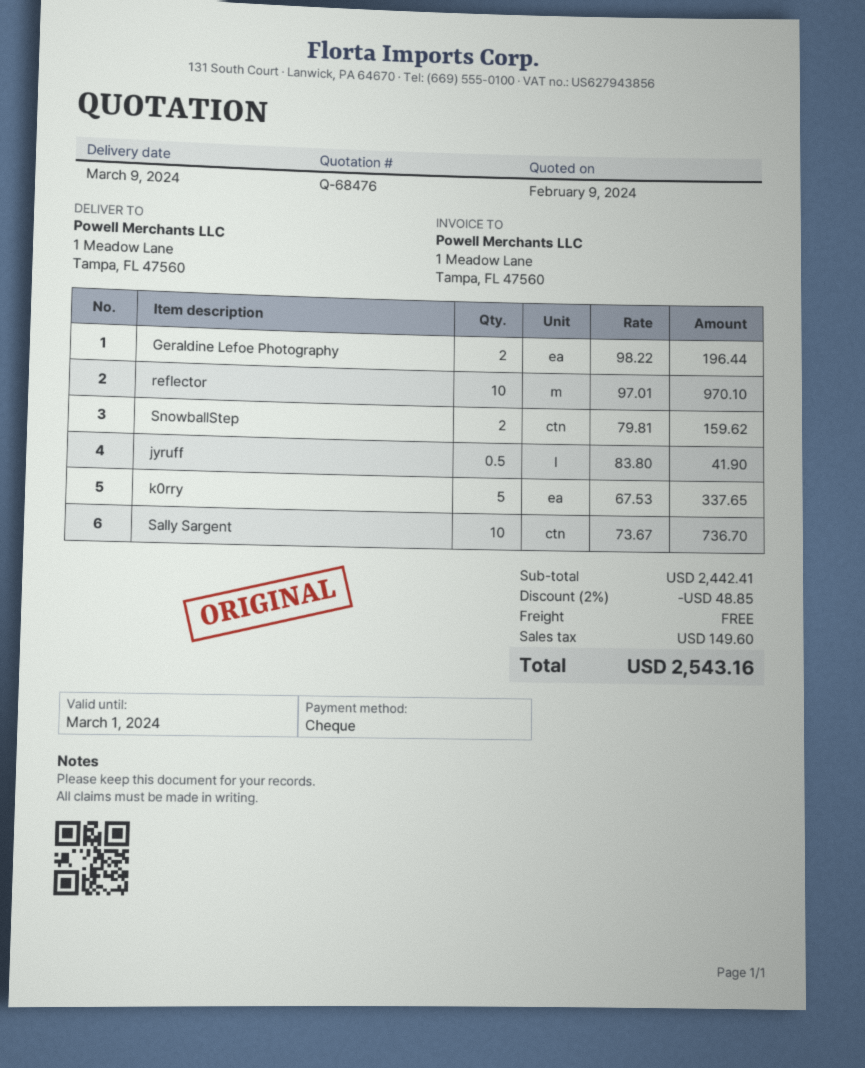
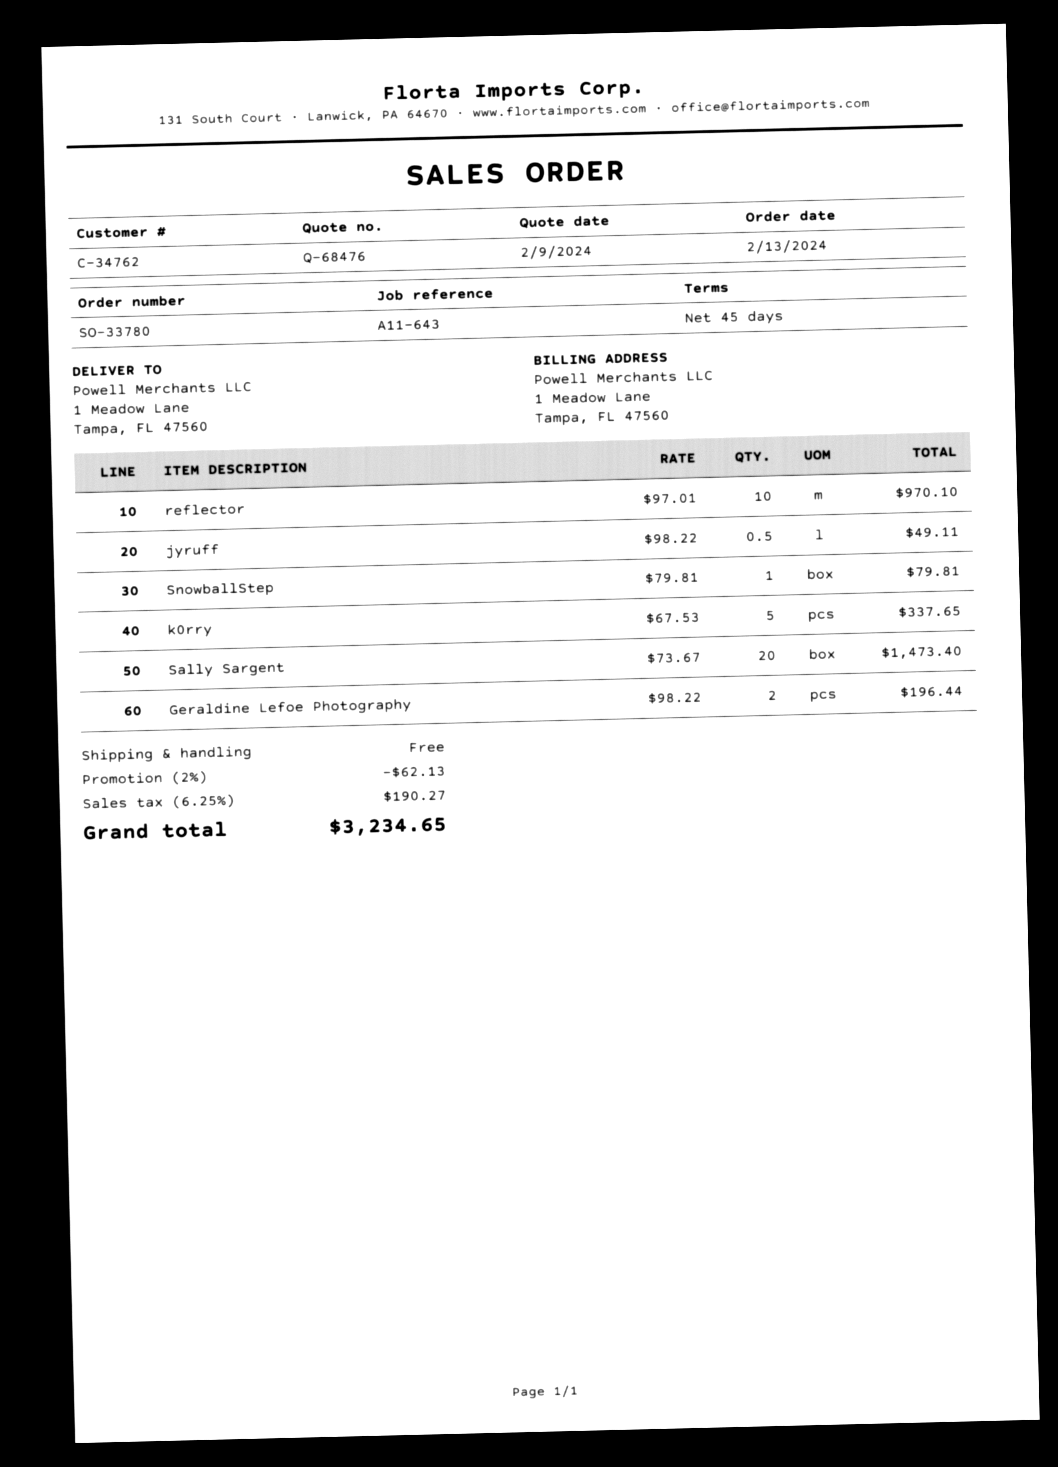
SnowballStep: 2 x 79.81 = 159.62 -> 1 x 79.81 = 79.81
jyruff: 0.5 x 83.80 = 41.90 -> 0.5 x 98.22 = 49.11
Sally Sargent: 10 x 73.67 = 736.70 -> 20 x 73.67 = 1473.40
discount: 2% = 48.85 -> 2% = 62.13
tax: 149.60 -> 190.27
total: 2543.16 -> 3234.65

